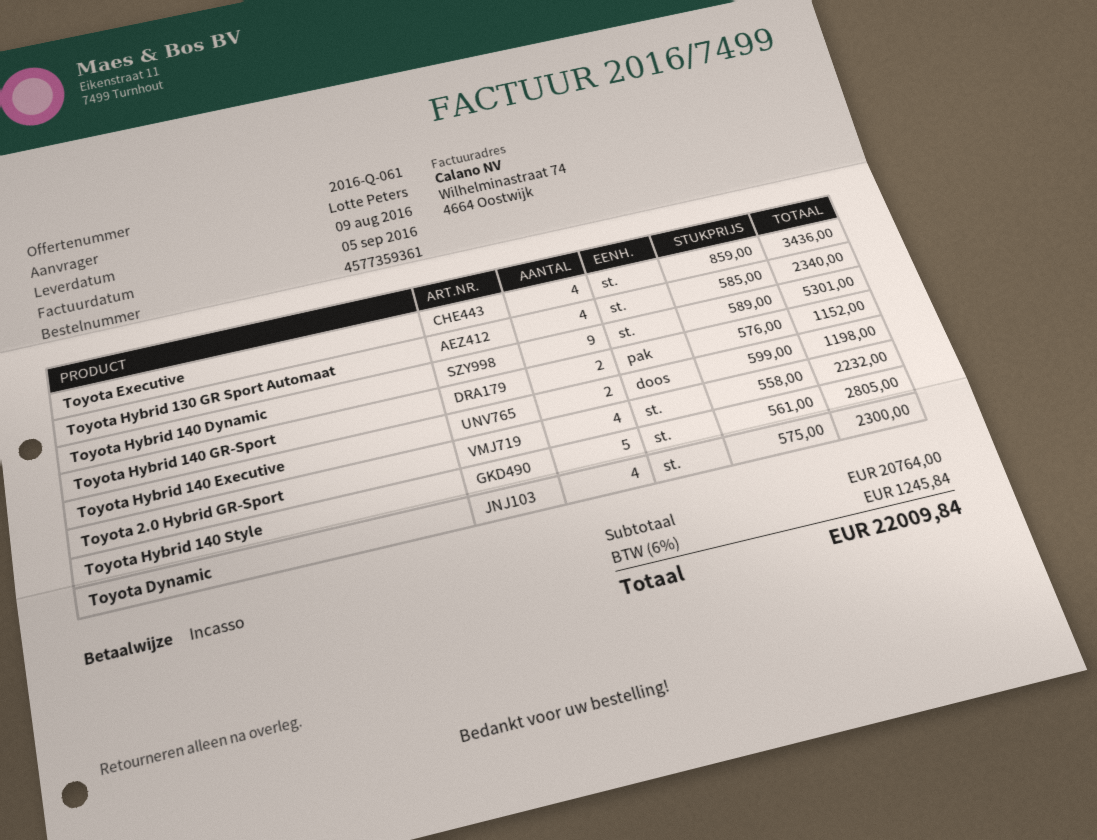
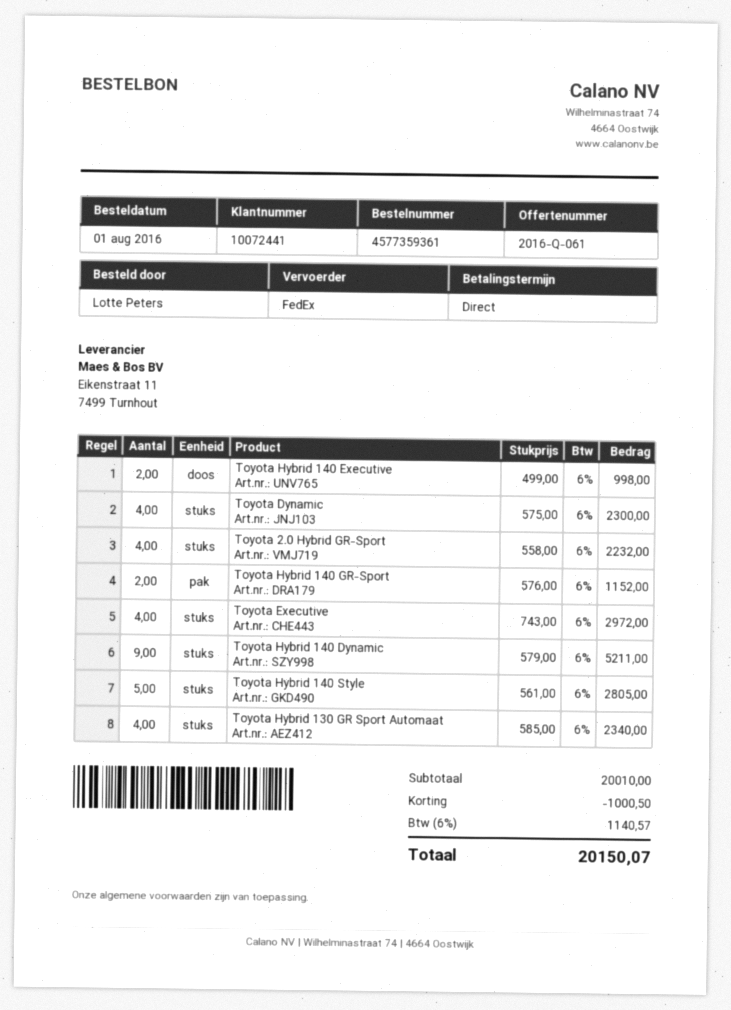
Toyota Executive: 4 x 859.00 = 3436.00 -> 4 x 743.00 = 2972.00
Toyota Hybrid 140 Dynamic: 9 x 589.00 = 5301.00 -> 9 x 579.00 = 5211.00
Toyota Hybrid 140 Executive: 2 x 599.00 = 1198.00 -> 2 x 499.00 = 998.00
subtotal: 20764.00 -> 20010.00
discount: none -> 1000.50
tax: 6% = 1245.84 -> 6% = 1140.57
total: 22009.84 -> 20150.07

